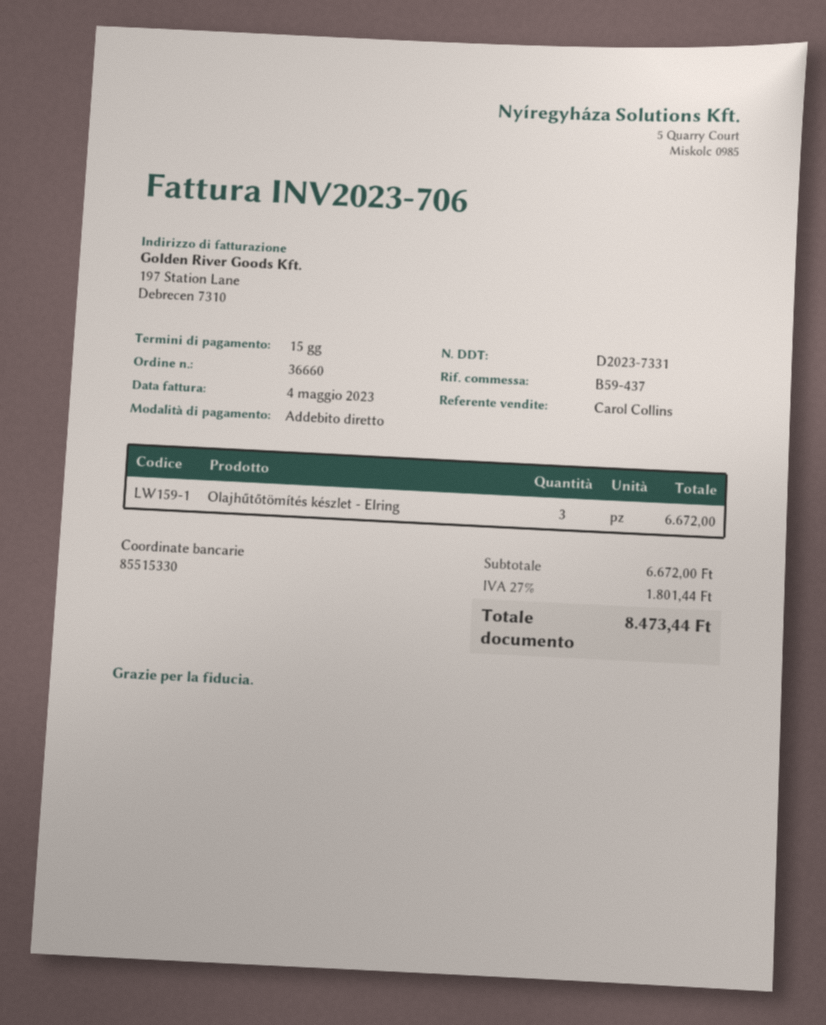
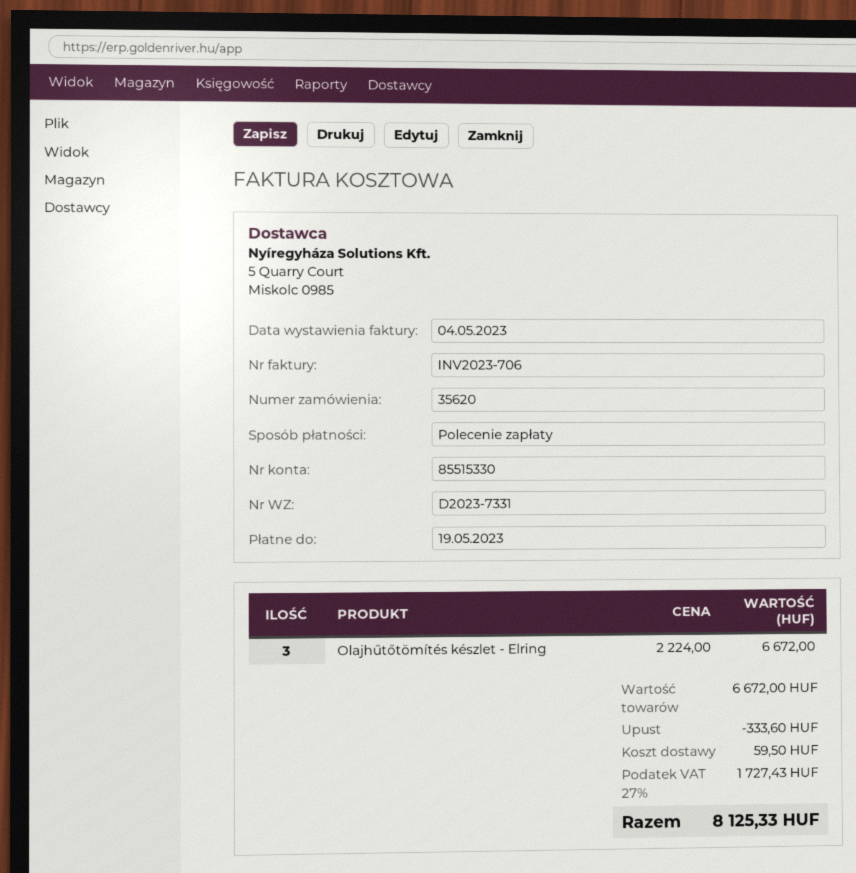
order number: 36660 -> 35620
discount: none -> 333.60
shipping: none -> 59.50
tax: 27% = 1801.44 -> 27% = 1727.43
total: 8473.44 -> 8125.33

